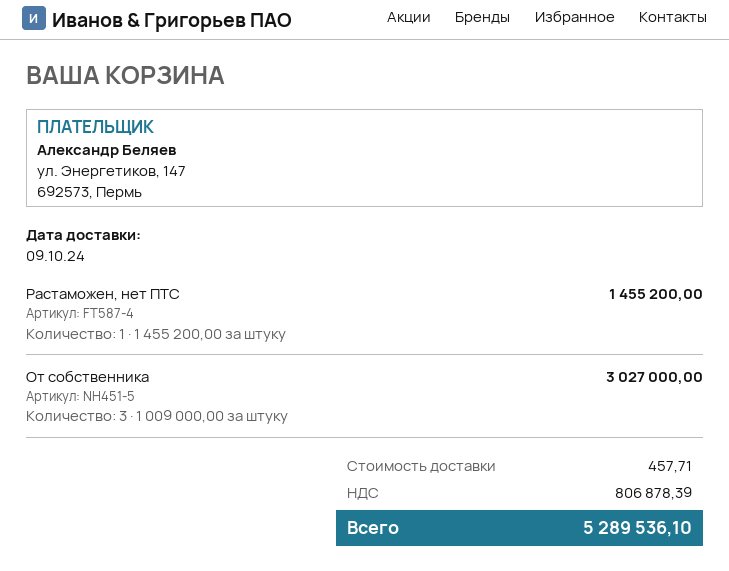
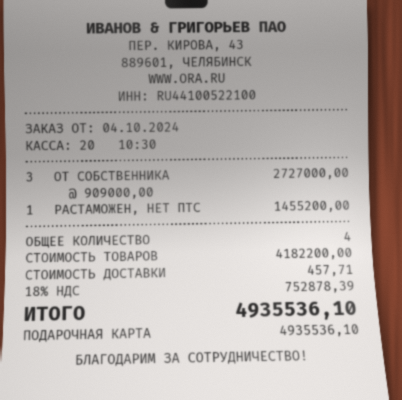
От собственника: 3 x 1009000.00 = 3027000.00 -> 3 x 909000.00 = 2727000.00
tax: 806878.39 -> 752878.39
total: 5289536.10 -> 4935536.10

